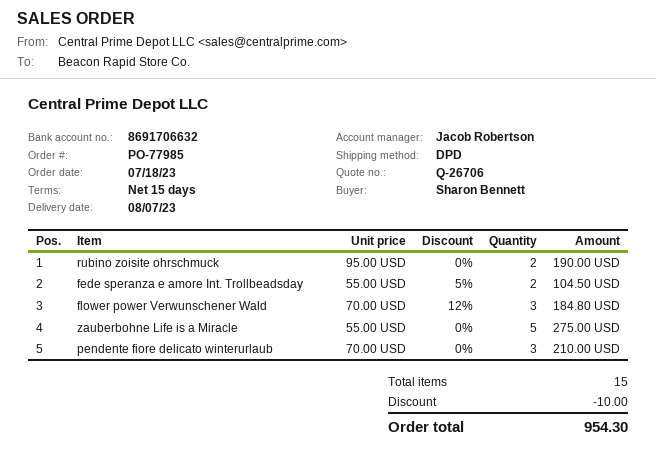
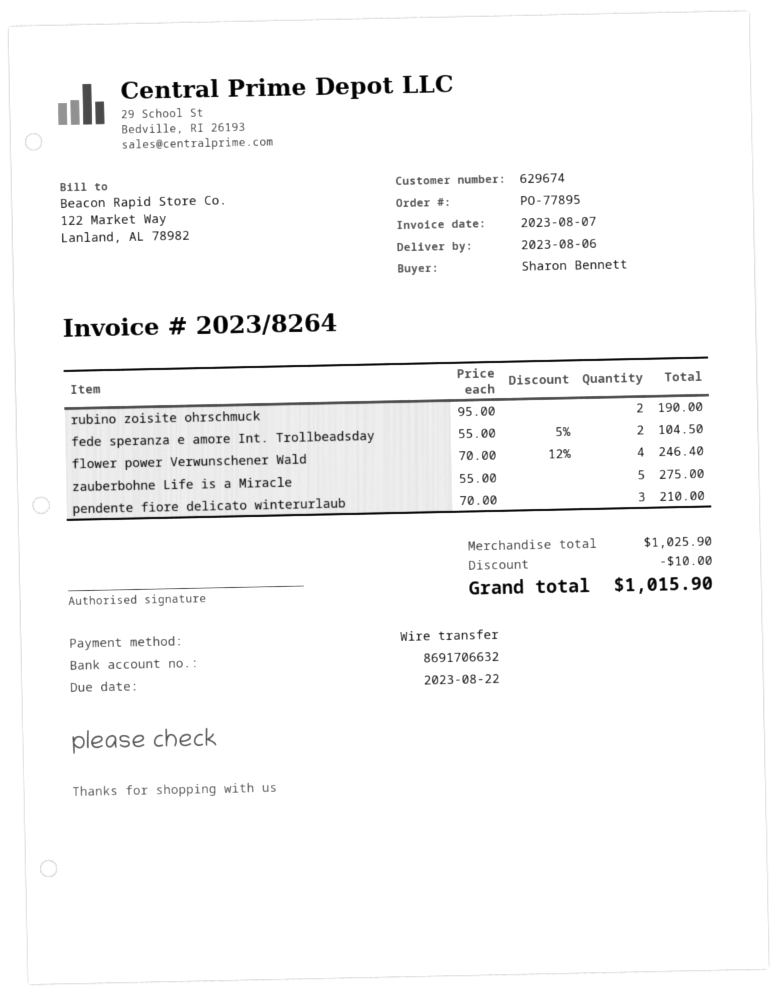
order number: PO-77985 -> PO-77895
delivery date: 2023-08-07 -> 2023-08-06
flower power Verwunschener Wald: 3 x 70.00 - 12% = 184.80 -> 4 x 70.00 - 12% = 246.40
total: 954.30 -> 1015.90

